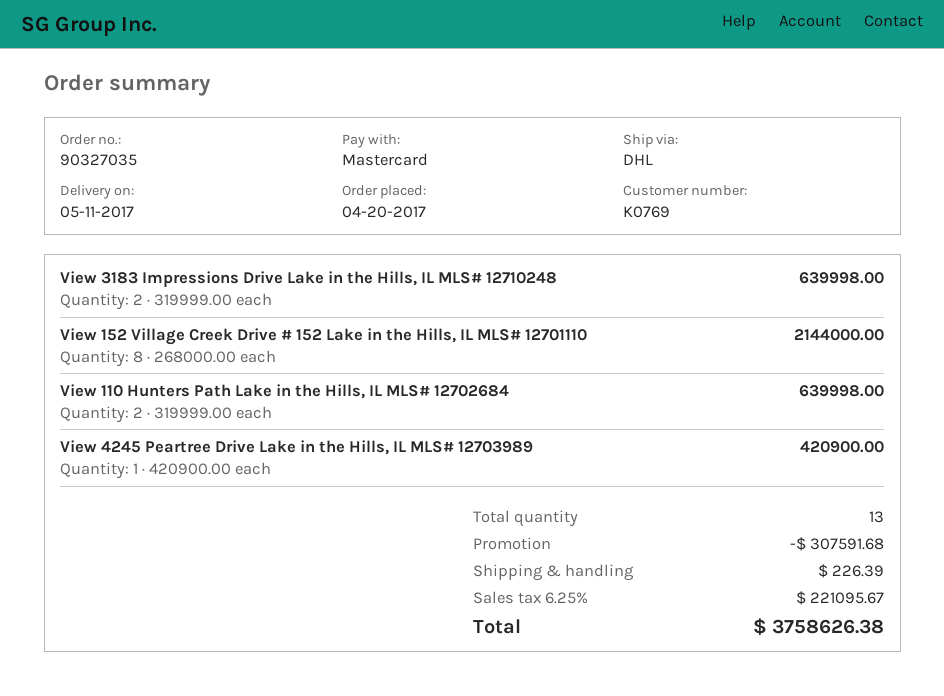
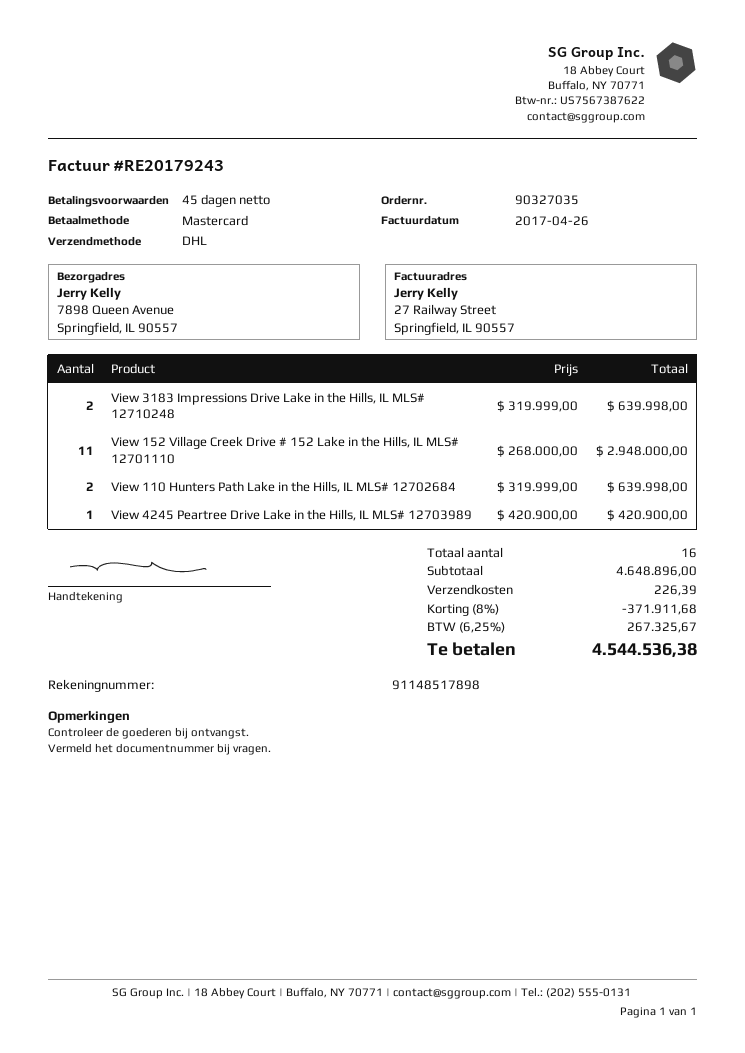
View 152 Village Creek Drive # 152 Lake in the Hills, IL MLS# 12701110: 8 x 268000.00 = 2144000.00 -> 11 x 268000.00 = 2948000.00
total quantity: 13 -> 16
discount: 307591.68 -> 371911.68
tax: 6.25% = 221095.67 -> 6.25% = 267325.67
total: 3758626.38 -> 4544536.38

